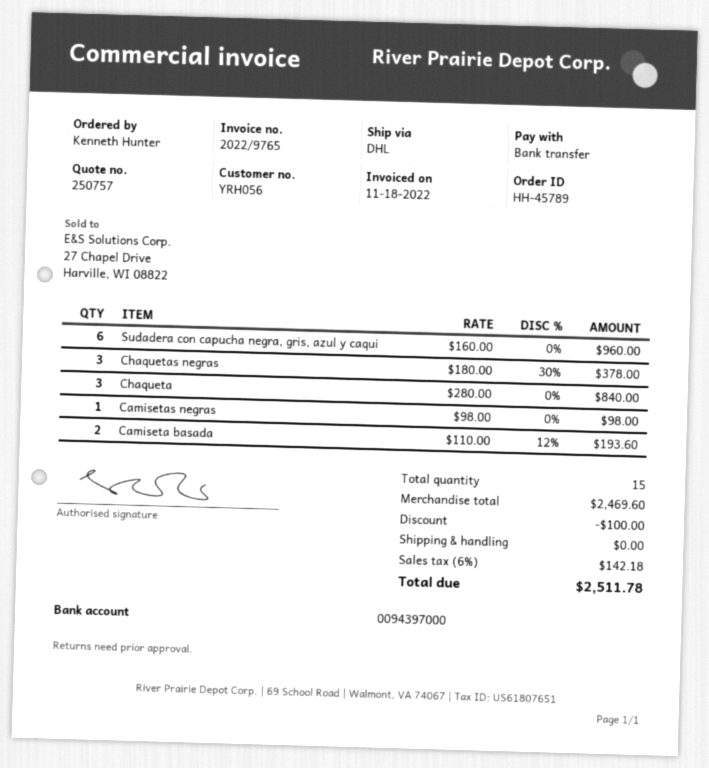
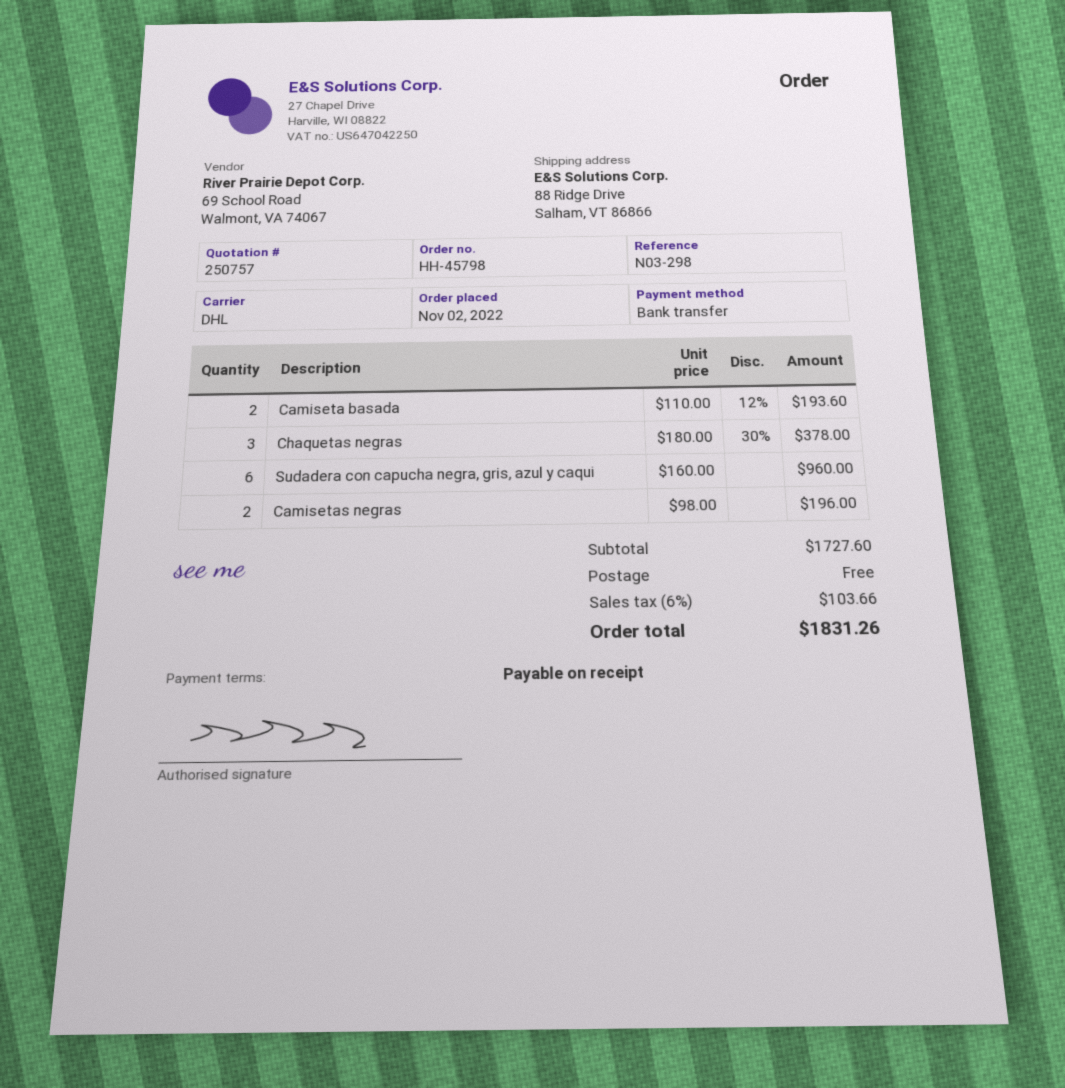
order number: HH-45789 -> HH-45798
Chaqueta: 3 x 280.00 = 840.00 -> none
Camisetas negras: 1 x 98.00 = 98.00 -> 2 x 98.00 = 196.00
subtotal: 2469.60 -> 1727.60
discount: 100.00 -> none
tax: 6% = 142.18 -> 6% = 103.66
total: 2511.78 -> 1831.26

